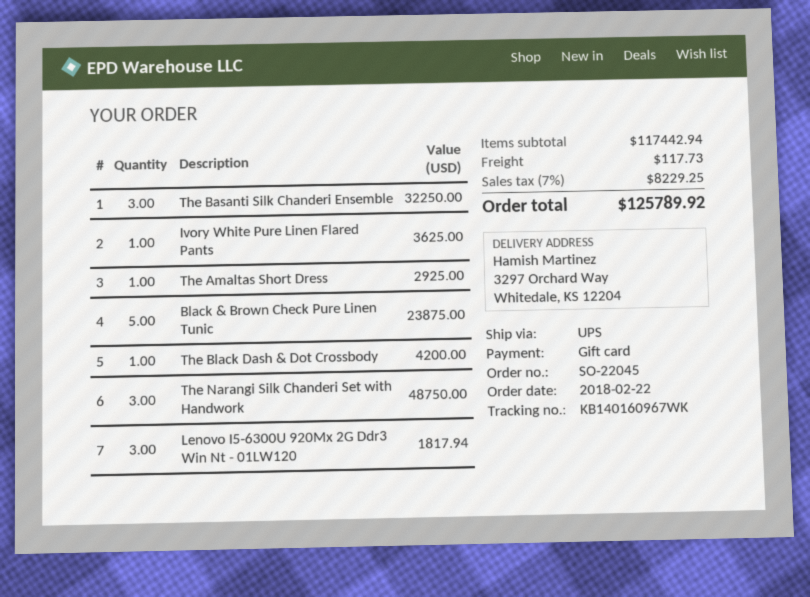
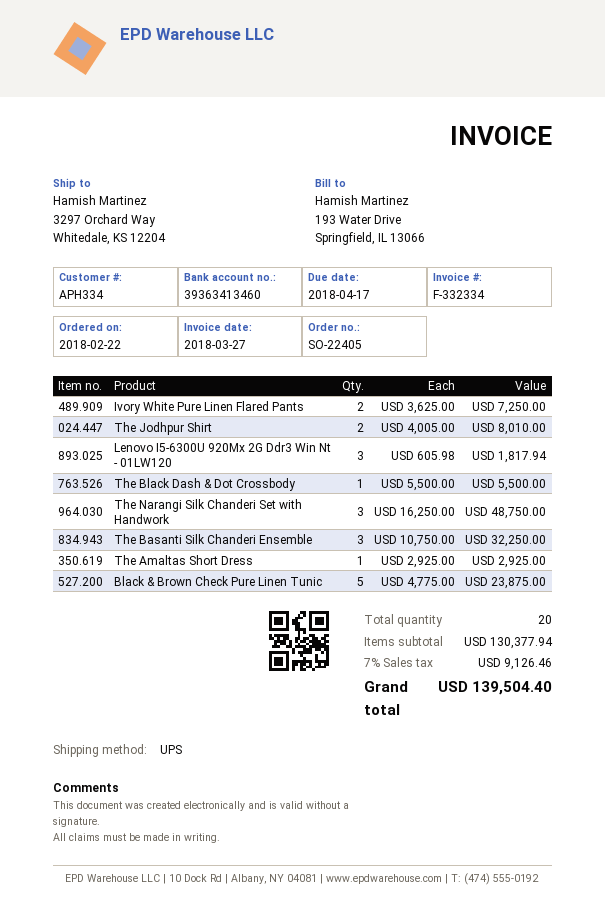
order number: SO-22045 -> SO-22405
Ivory White Pure Linen Flared Pants: 1 for 3625.00 -> 2 for 7250.00
The Black Dash & Dot Crossbody: 1 for 4200.00 -> 1 for 5500.00
The Jodhpur Shirt: none -> 2 for 8010.00
subtotal: 117442.94 -> 130377.94
shipping: 117.73 -> none
tax: 7% = 8229.25 -> 7% = 9126.46
total: 125789.92 -> 139504.40

